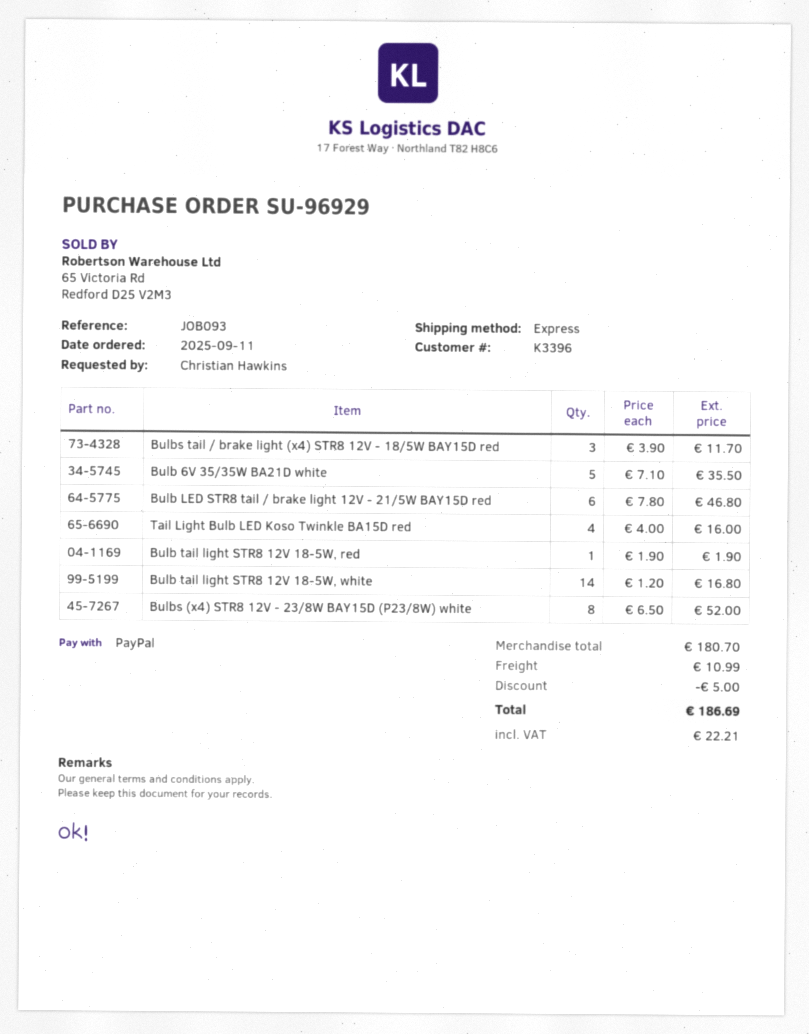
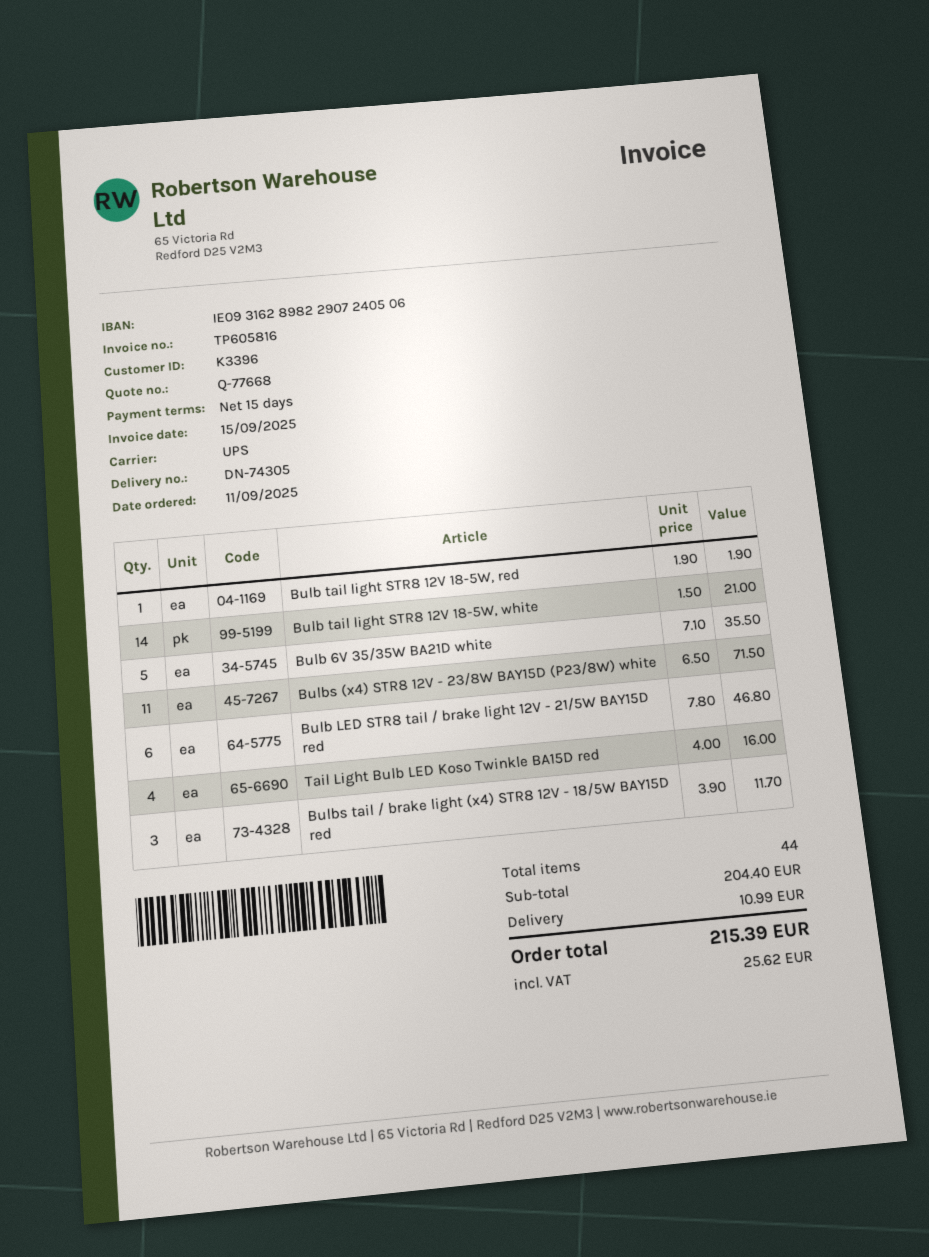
shipping method: express -> UPS
Bulb tail light STR8 12V 18-5W, white: 14 x 1.20 = 16.80 -> 14 x 1.50 = 21.00
Bulbs (x4) STR8 12V - 23/8W BAY15D (P23/8W) white: 8 x 6.50 = 52.00 -> 11 x 6.50 = 71.50
subtotal: 180.70 -> 204.40
discount: 5.00 -> none
tax: 22.21 -> 25.62
total: 186.69 -> 215.39

